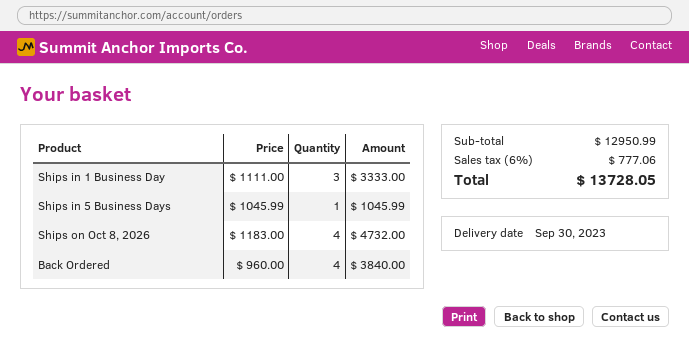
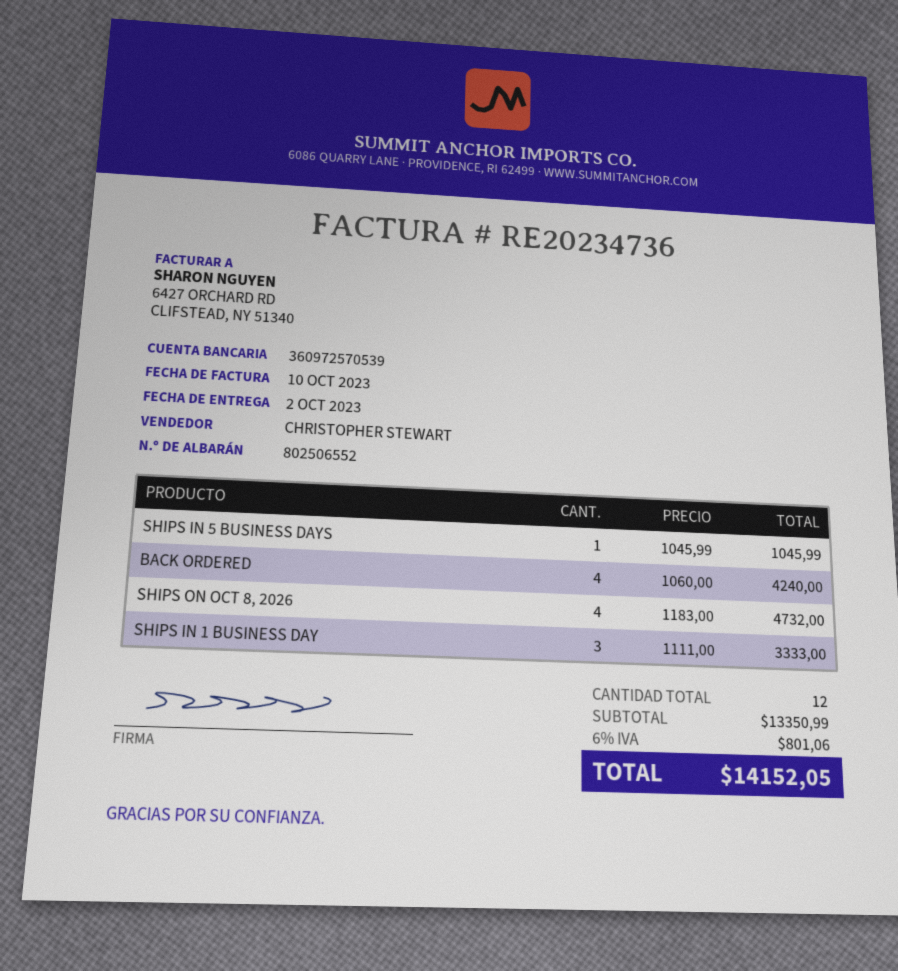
delivery date: 2023-09-30 -> 2023-10-02
Back Ordered: 4 x 960.00 = 3840.00 -> 4 x 1060.00 = 4240.00
subtotal: 12950.99 -> 13350.99
tax: 6% = 777.06 -> 6% = 801.06
total: 13728.05 -> 14152.05

